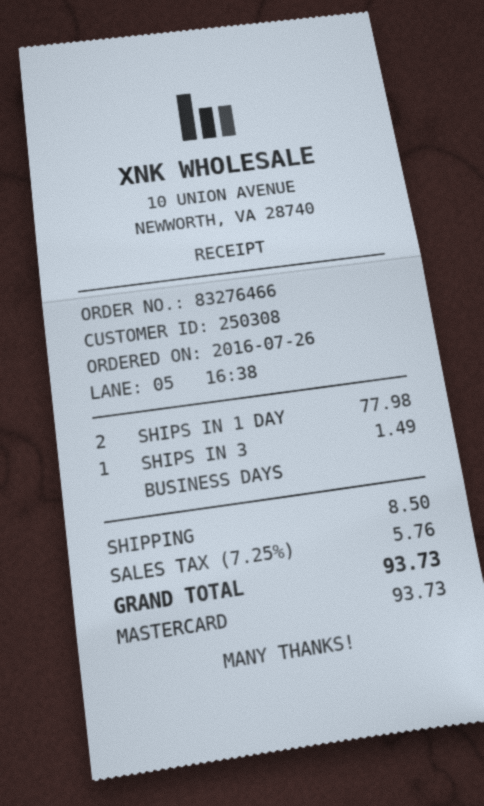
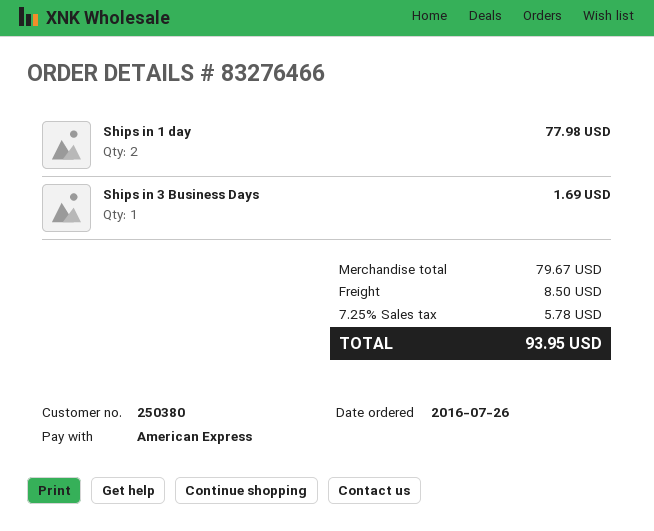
customer number: 250308 -> 250380
payment method: Mastercard -> American Express
SHIPS IN 3 BUSINESS DAYS: 1 for 1.49 -> 1 for 1.69
tax: 7.25% = 5.76 -> 7.25% = 5.78
total: 93.73 -> 93.95

